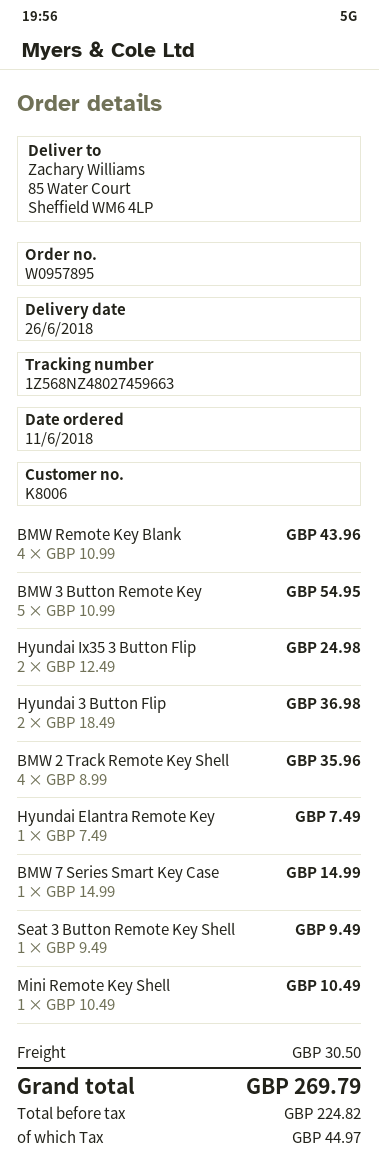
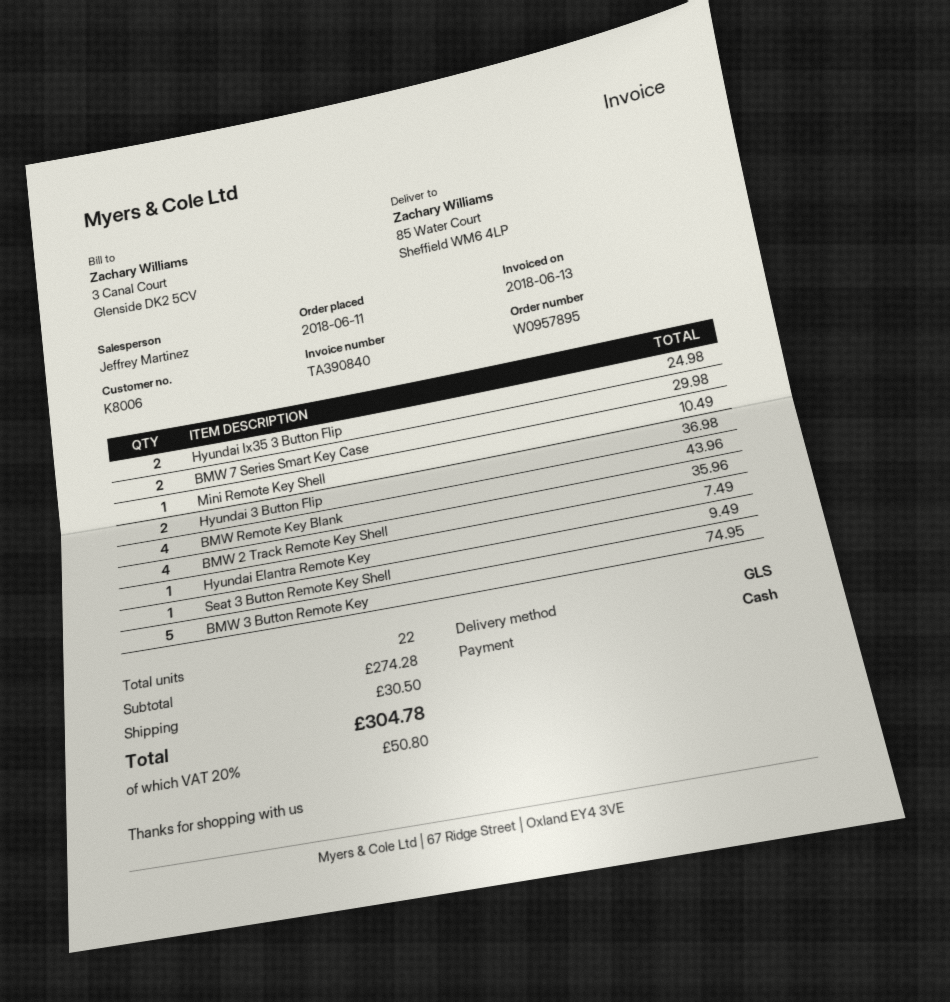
BMW 3 Button Remote Key: 5 for 54.95 -> 5 for 74.95
BMW 7 Series Smart Key Case: 1 for 14.99 -> 2 for 29.98
tax: 44.97 -> 50.80
total: 269.79 -> 304.78

